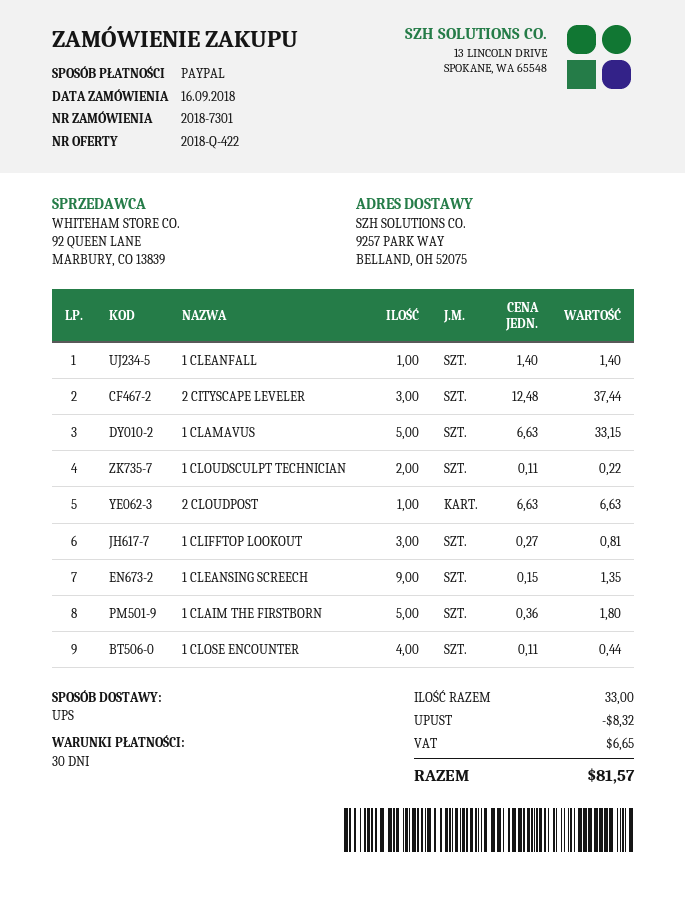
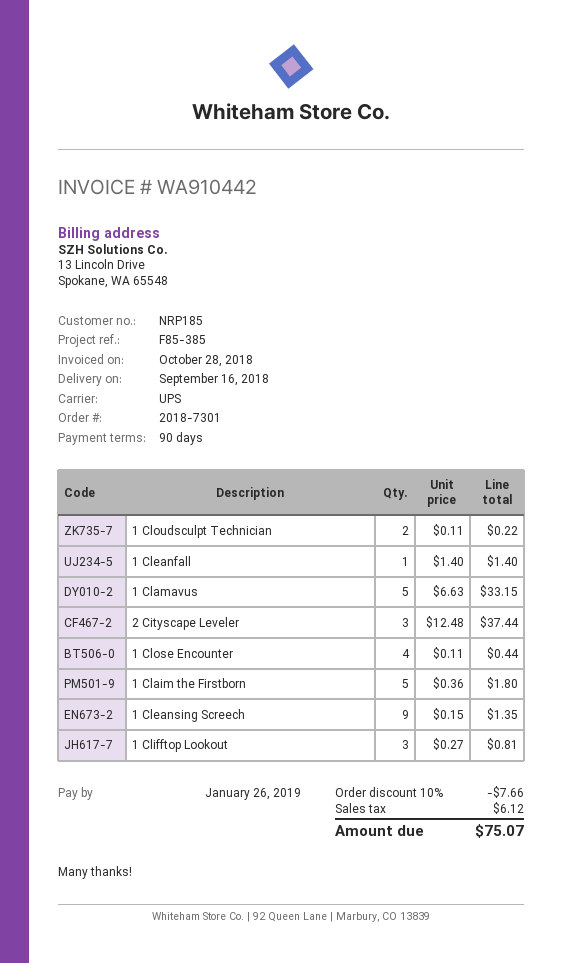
payment terms: 30 days -> 90 days
2 CLOUDPOST: 1 x 6.63 = 6.63 -> none
discount: 8.32 -> 7.66
tax: 6.65 -> 6.12
total: 81.57 -> 75.07

